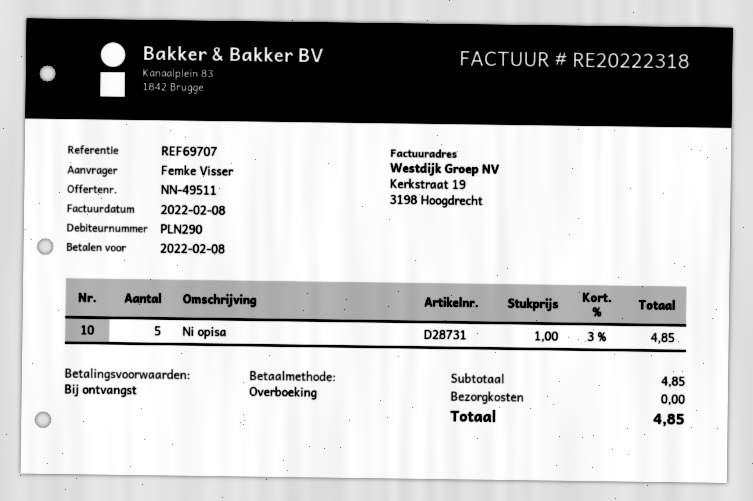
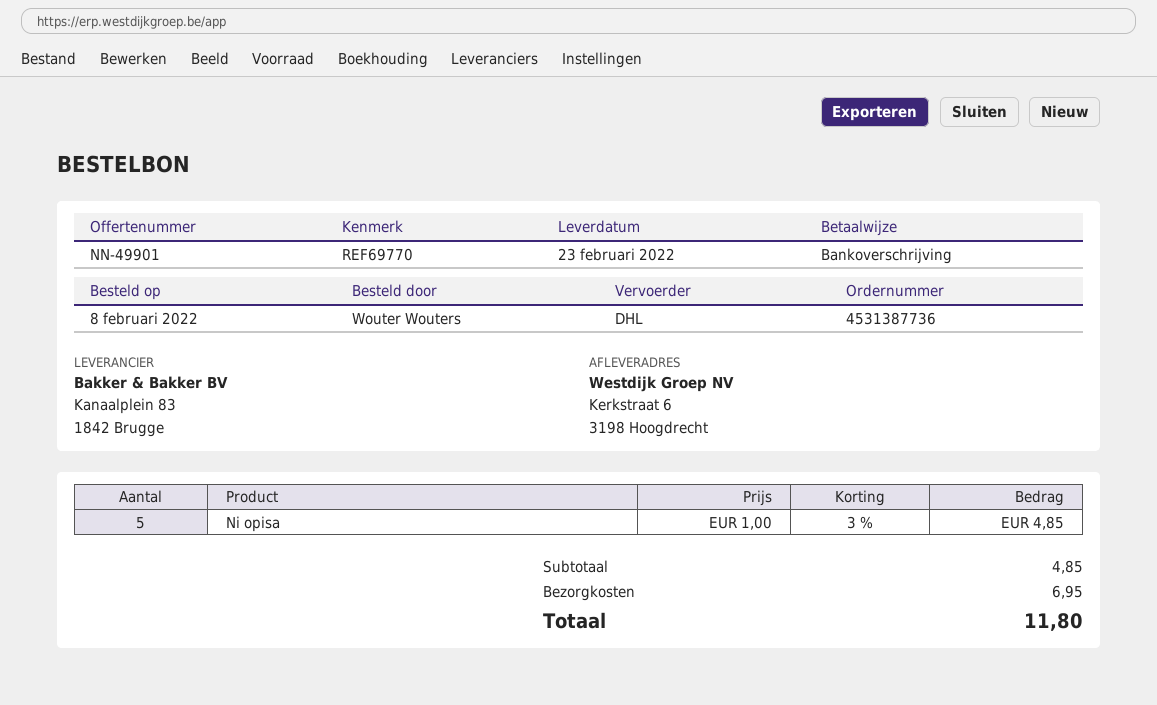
quote number: NN-49511 -> NN-49901
reference: REF69707 -> REF69770
ordered by: Femke Visser -> Wouter Wouters
shipping: 0.00 -> 6.95
total: 4.85 -> 11.80

